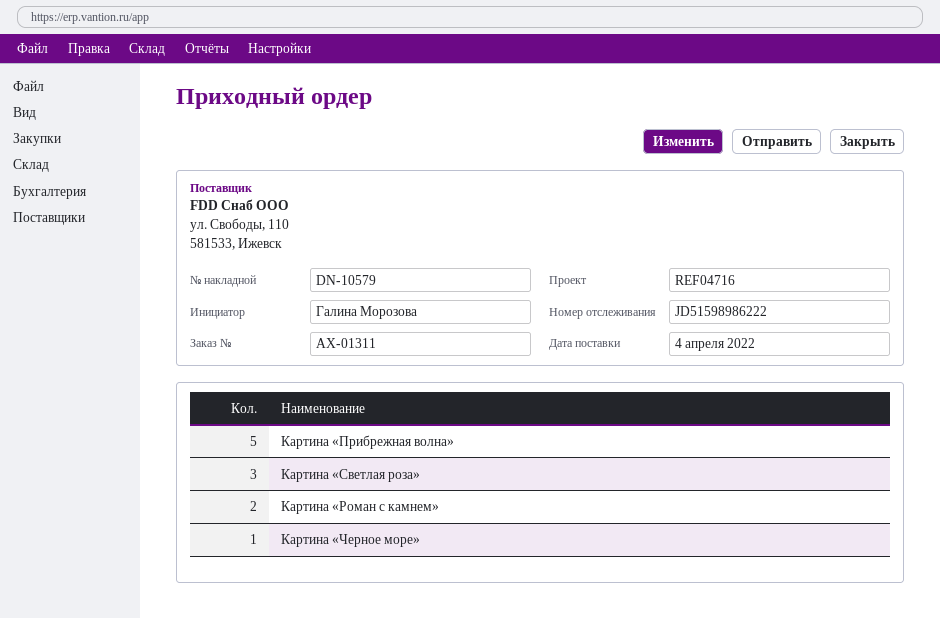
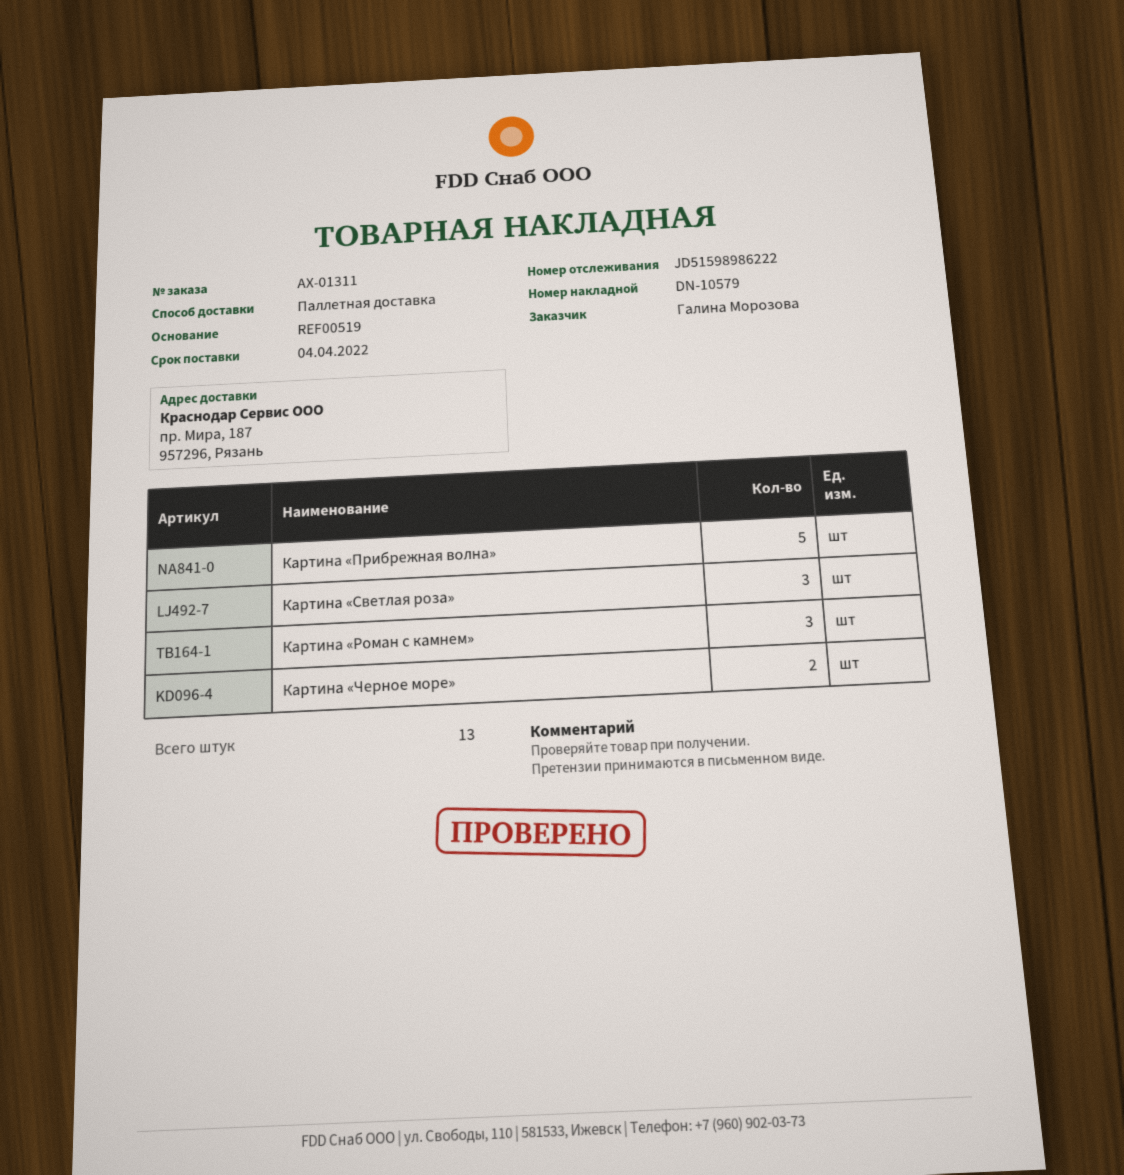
reference: REF04716 -> REF00519
Картина «Роман с камнем»: 2 -> 3
Картина «Черное море»: 1 -> 2

